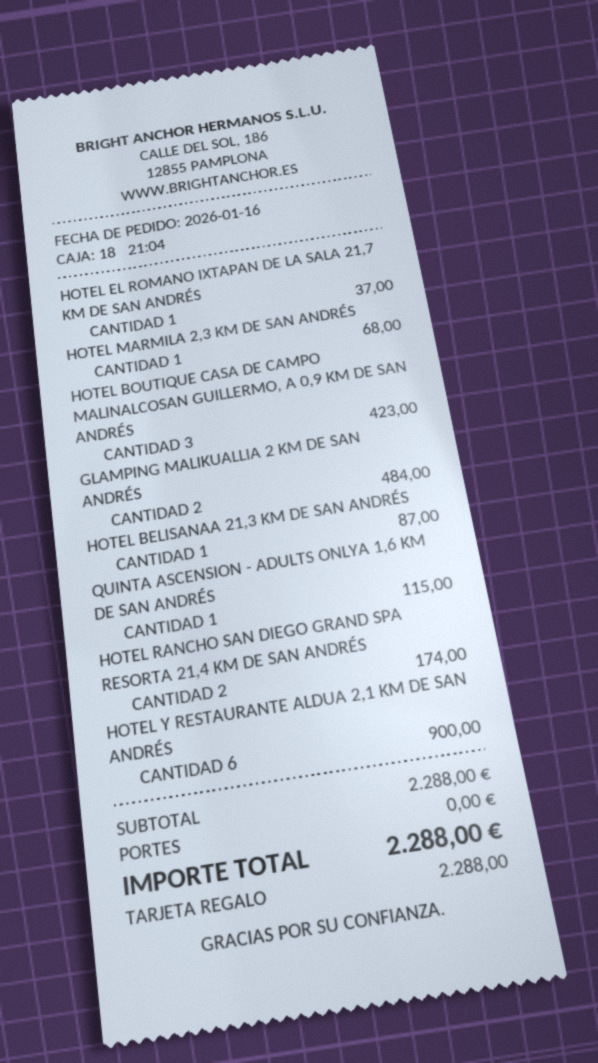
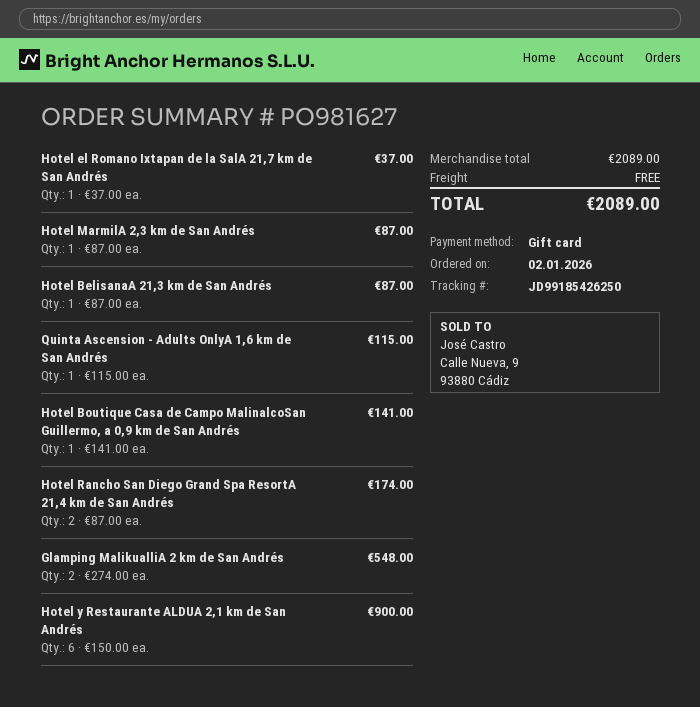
order date: 2026-01-16 -> 2026-01-02
HOTEL MARMILA 2,3 KM DE SAN ANDRÉS: 1 for 68.00 -> 1 for 87.00
HOTEL BOUTIQUE CASA DE CAMPO MALINALCOSAN GUILLERMO, A 0,9 KM DE SAN ANDRÉS: 3 for 423.00 -> 1 for 141.00
GLAMPING MALIKUALLIA 2 KM DE SAN ANDRÉS: 2 for 484.00 -> 2 for 548.00
subtotal: 2288.00 -> 2089.00
total: 2288.00 -> 2089.00

